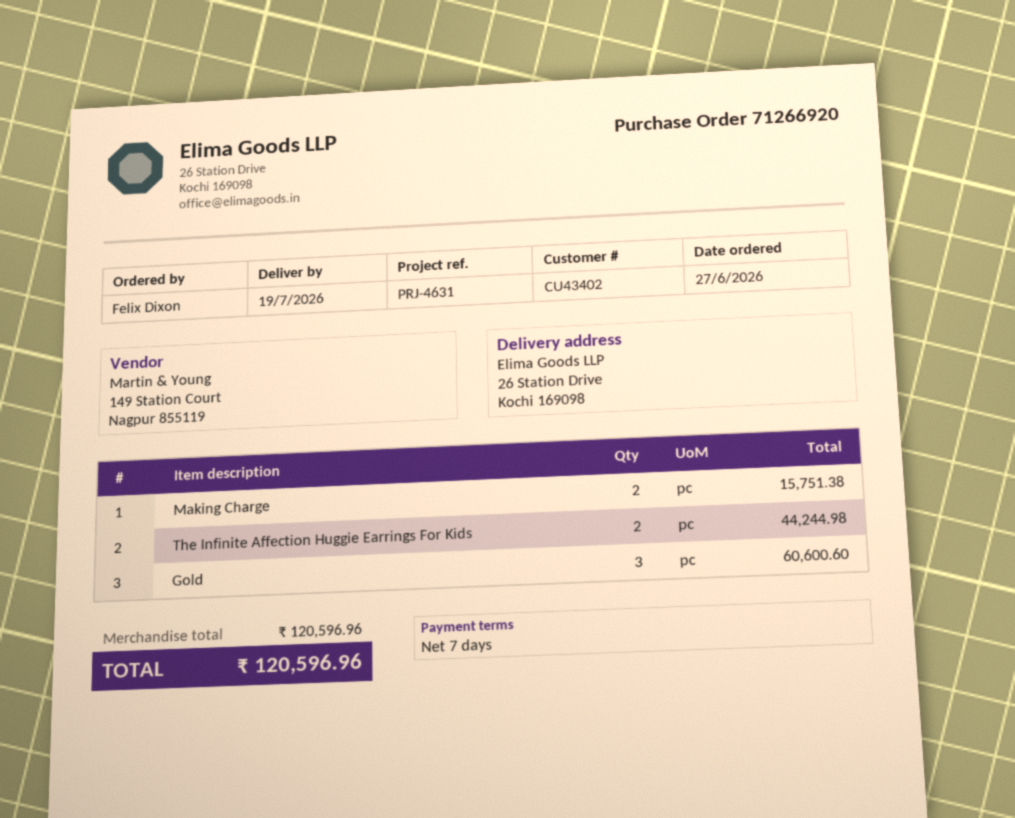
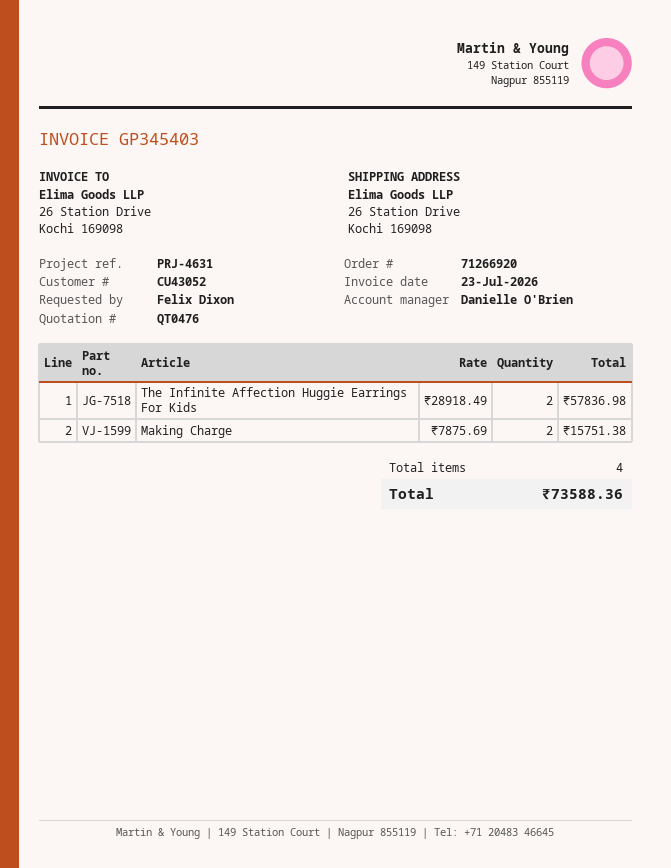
customer number: CU43402 -> CU43052
The Infinite Affection Huggie Earrings For Kids: 2 for 44244.98 -> 2 for 57836.98
Gold: 3 for 60600.60 -> none
total: 120596.96 -> 73588.36

